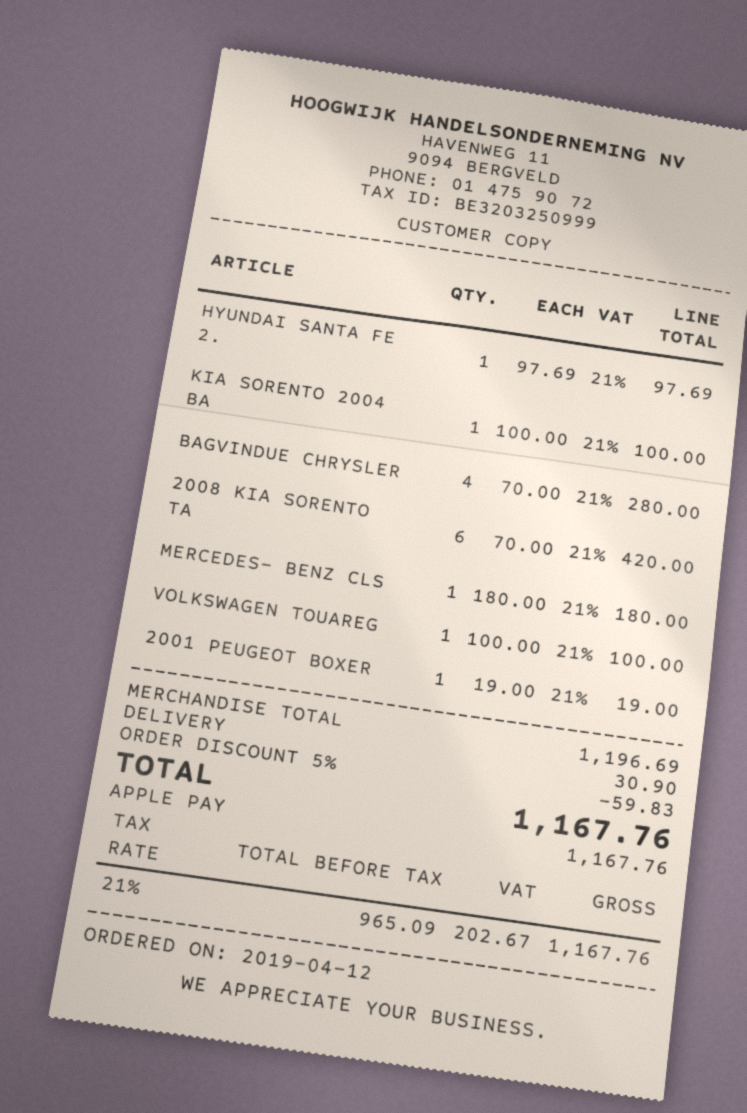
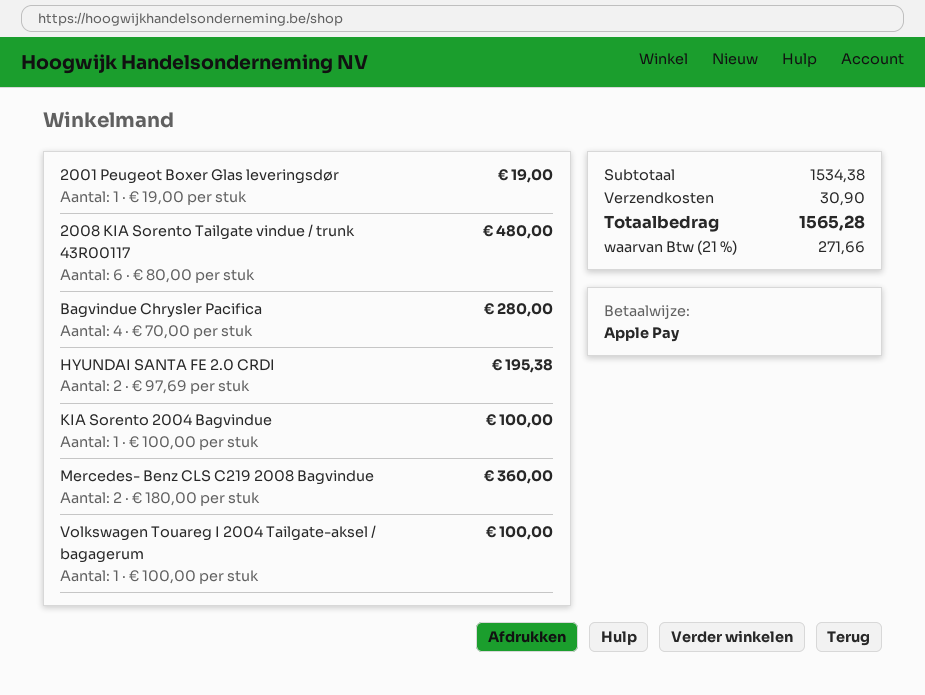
HYUNDAI SANTA FE 2.: 1 x 97.69 = 97.69 -> 2 x 97.69 = 195.38
2008 KIA SORENTO TA: 6 x 70.00 = 420.00 -> 6 x 80.00 = 480.00
MERCEDES- BENZ CLS: 1 x 180.00 = 180.00 -> 2 x 180.00 = 360.00
subtotal: 1196.69 -> 1534.38
discount: 5% = 59.83 -> none
tax: 21% = 202.67 -> 21% = 271.66
total: 1167.76 -> 1565.28

